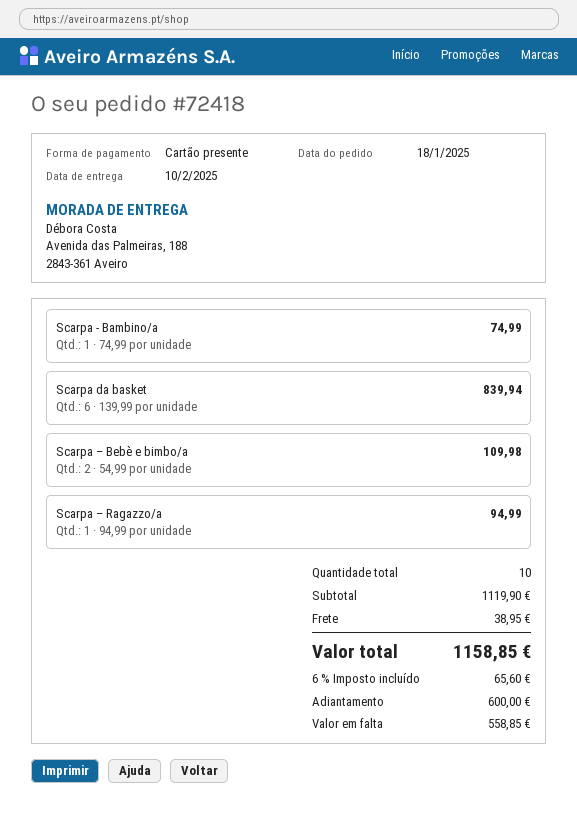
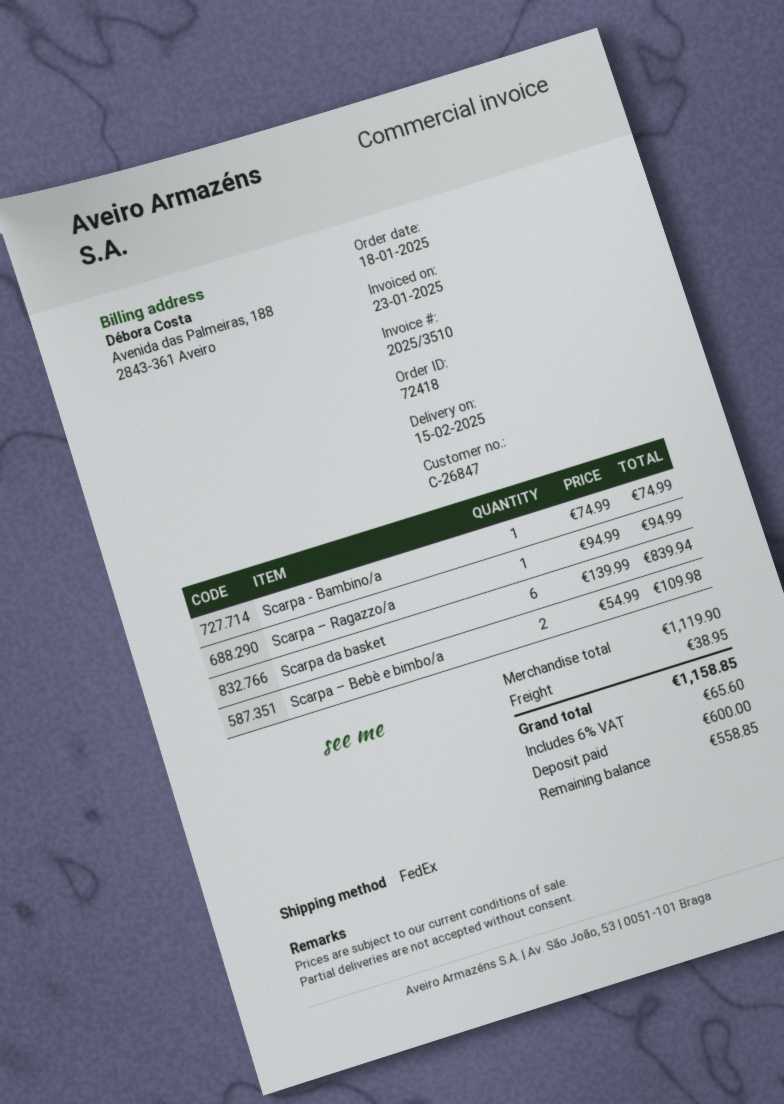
delivery date: 2025-02-10 -> 2025-02-15

